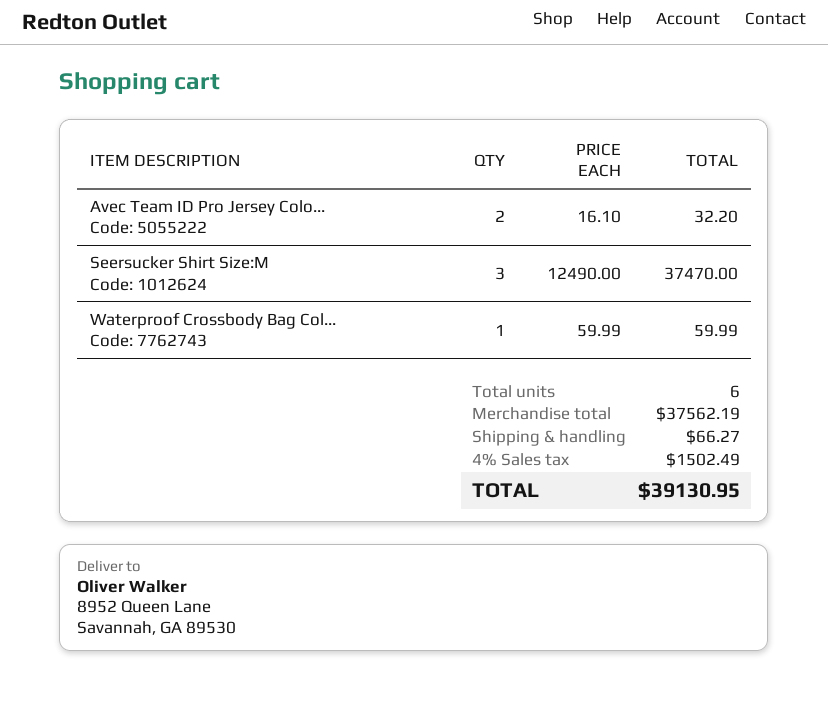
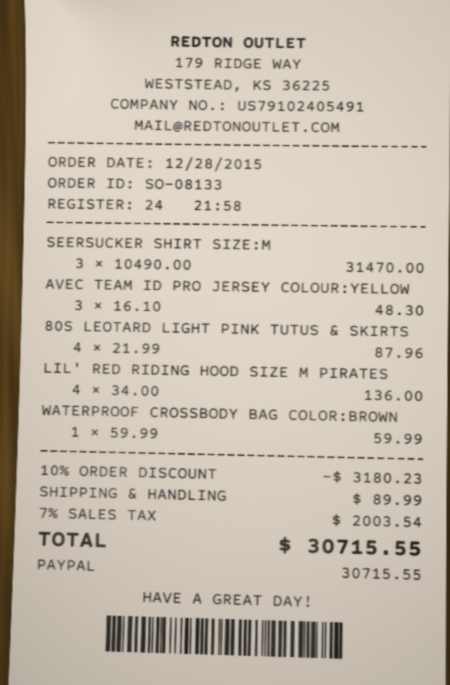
Avec Team ID Pro Jersey Colo...: 2 x 16.10 = 32.20 -> 3 x 16.10 = 48.30
Seersucker Shirt Size:M: 3 x 12490.00 = 37470.00 -> 3 x 10490.00 = 31470.00
80S LEOTARD LIGHT PINK TUTUS & SKIRTS: none -> 4 x 21.99 = 87.96
LIL' RED RIDING HOOD SIZE M PIRATES: none -> 4 x 34.00 = 136.00
discount: none -> 10% = 3180.23
shipping: 66.27 -> 89.99
tax: 4% = 1502.49 -> 7% = 2003.54
total: 39130.95 -> 30715.55

